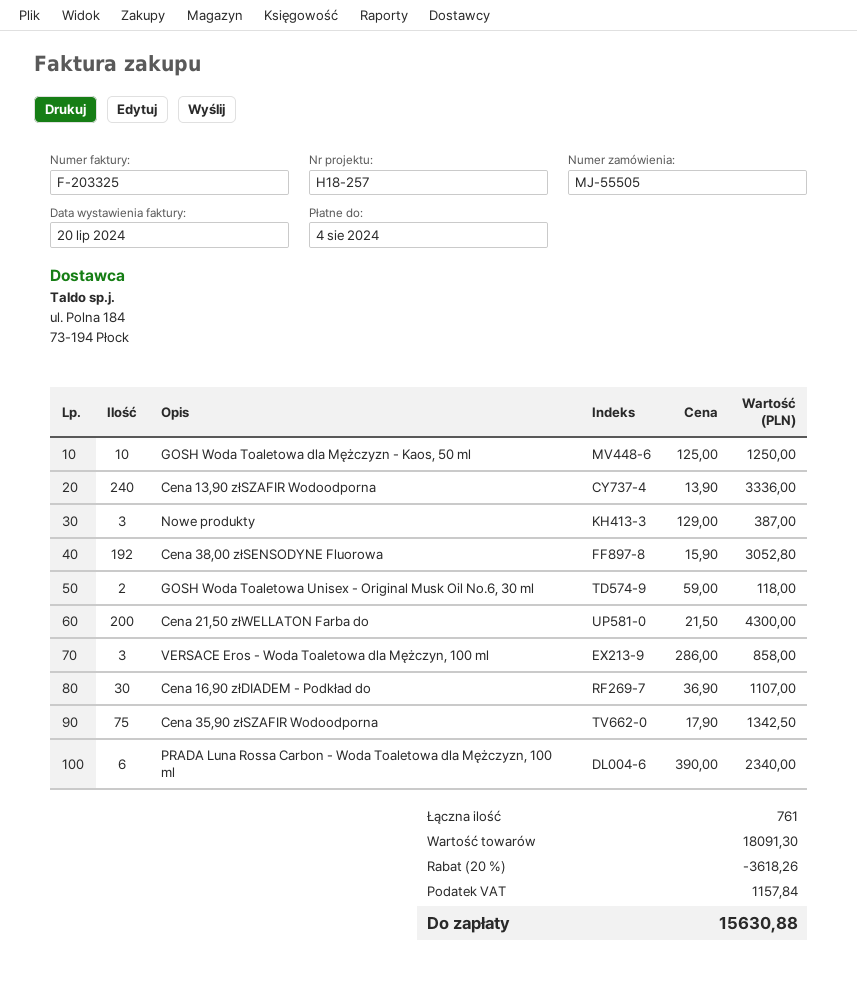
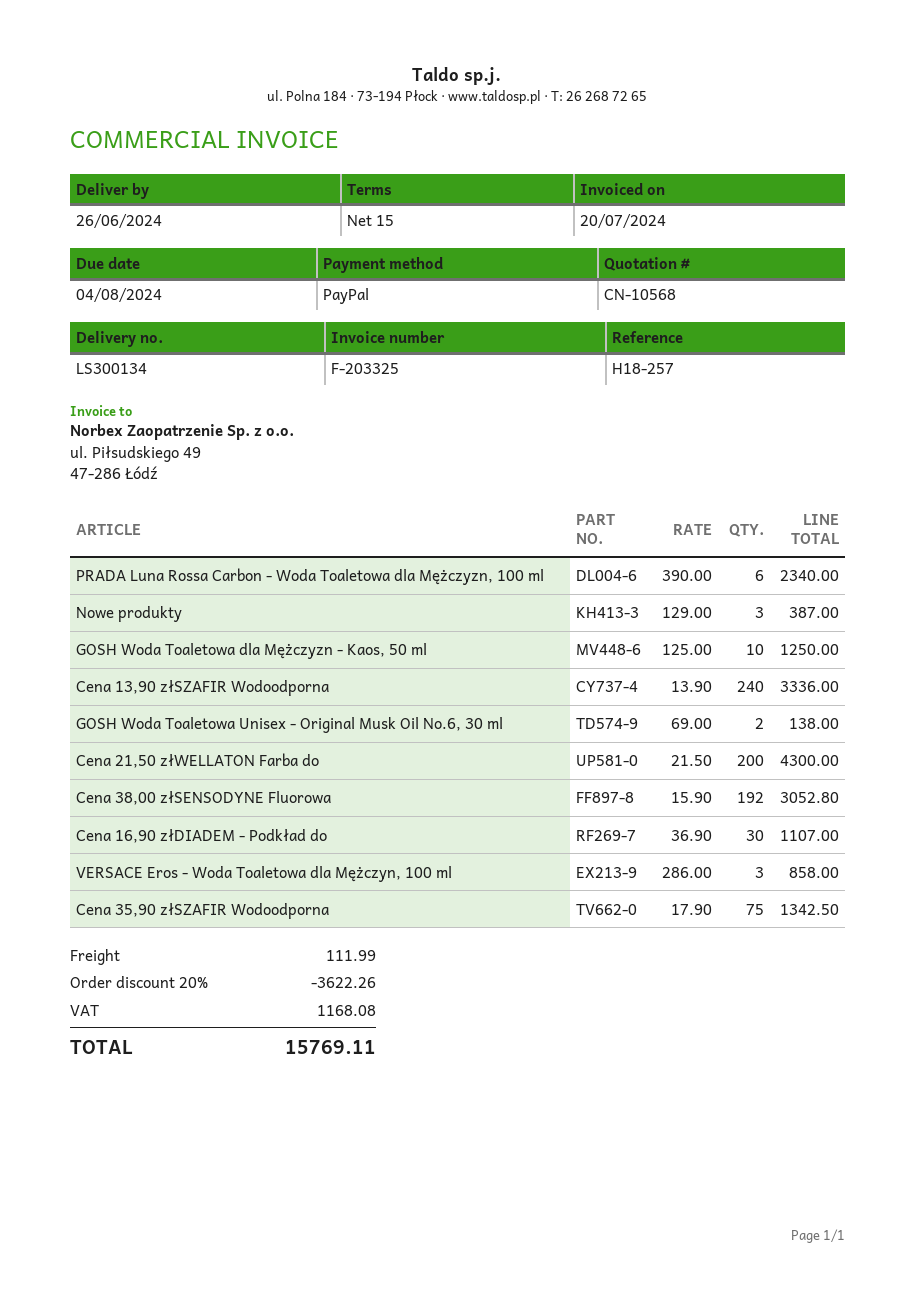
GOSH Woda Toaletowa Unisex - Original Musk Oil No.6, 30 ml: 2 x 59.00 = 118.00 -> 2 x 69.00 = 138.00
discount: 20% = 3618.26 -> 20% = 3622.26
shipping: none -> 111.99
tax: 1157.84 -> 1168.08
total: 15630.88 -> 15769.11

